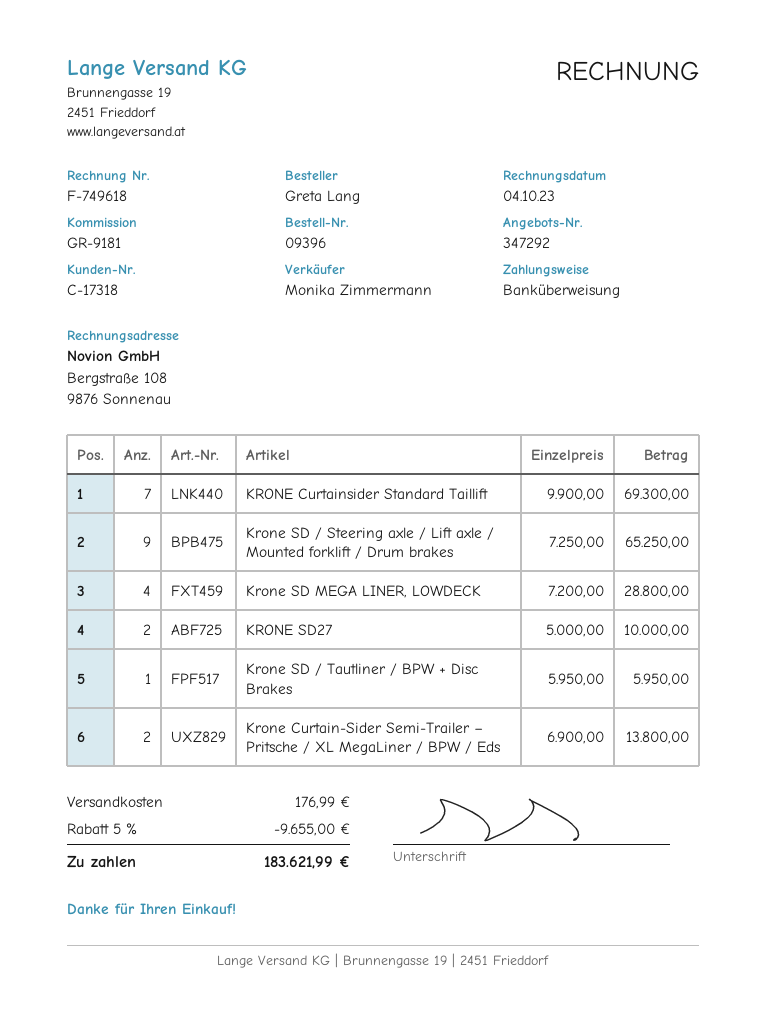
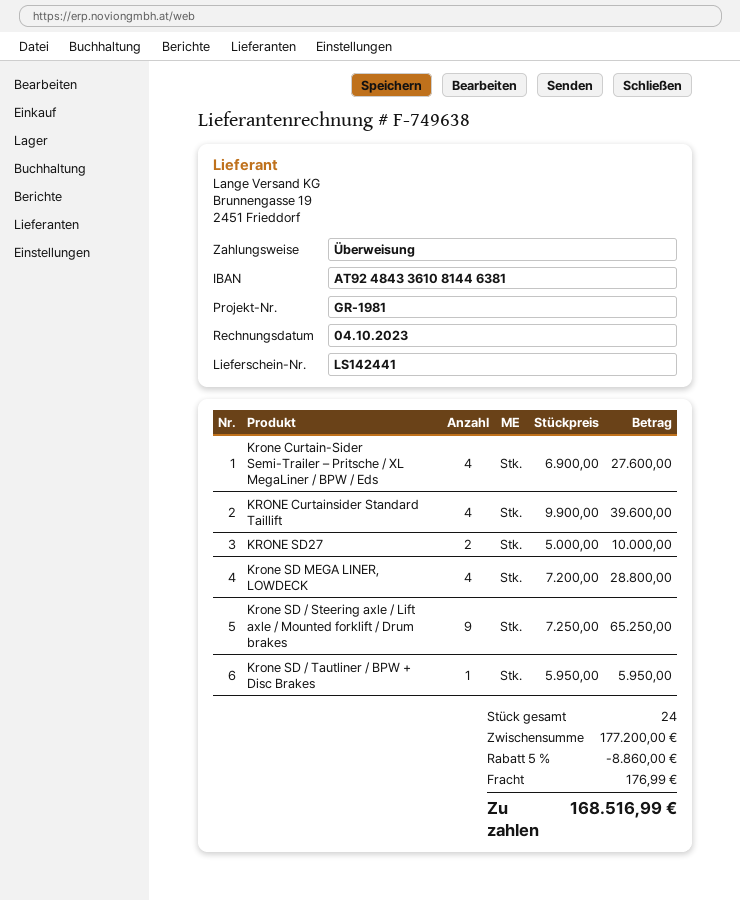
invoice number: F-749618 -> F-749638
reference: GR-9181 -> GR-1981
KRONE Curtainsider Standard Taillift: 7 x 9900.00 = 69300.00 -> 4 x 9900.00 = 39600.00
Krone Curtain-Sider Semi-Trailer – Pritsche / XL MegaLiner / BPW / Eds: 2 x 6900.00 = 13800.00 -> 4 x 6900.00 = 27600.00
discount: 5% = 9655.00 -> 5% = 8860.00
total: 183621.99 -> 168516.99

